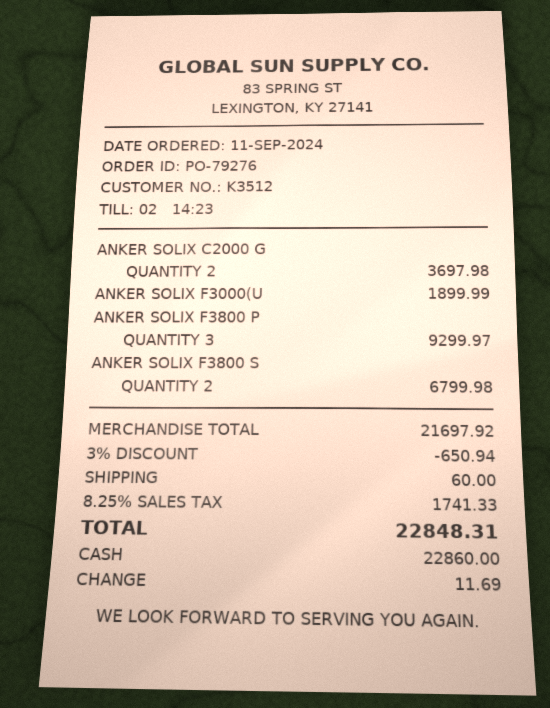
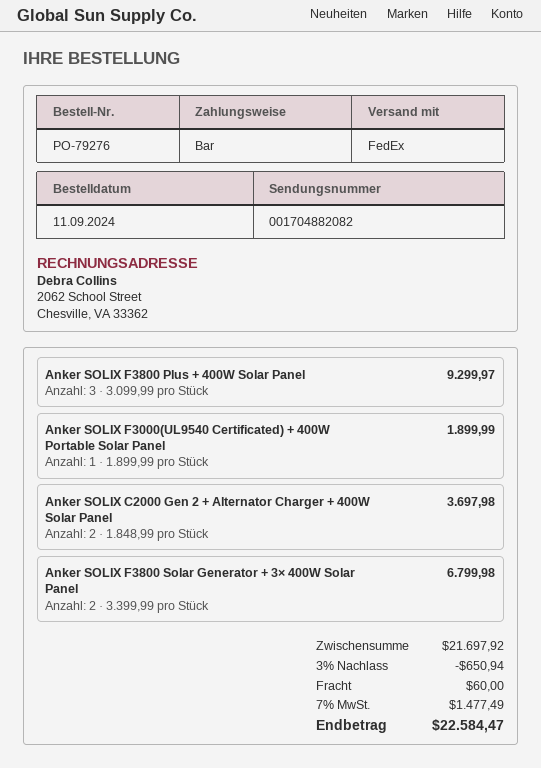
tax: 8.25% = 1741.33 -> 7% = 1477.49
total: 22848.31 -> 22584.47

